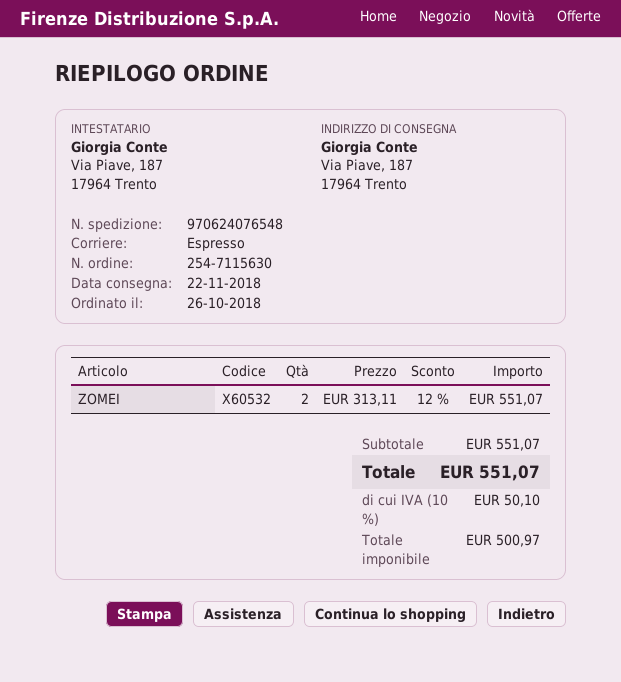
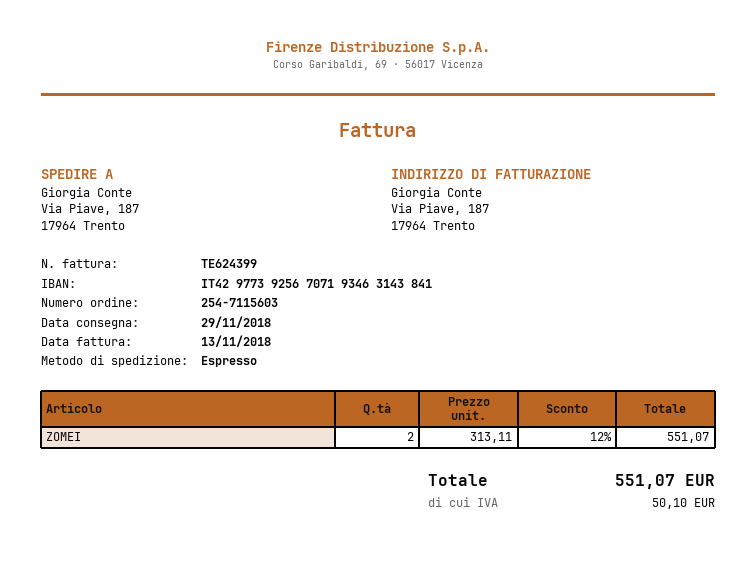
order number: 254-7115630 -> 254-7115603
delivery date: 2018-11-22 -> 2018-11-29

